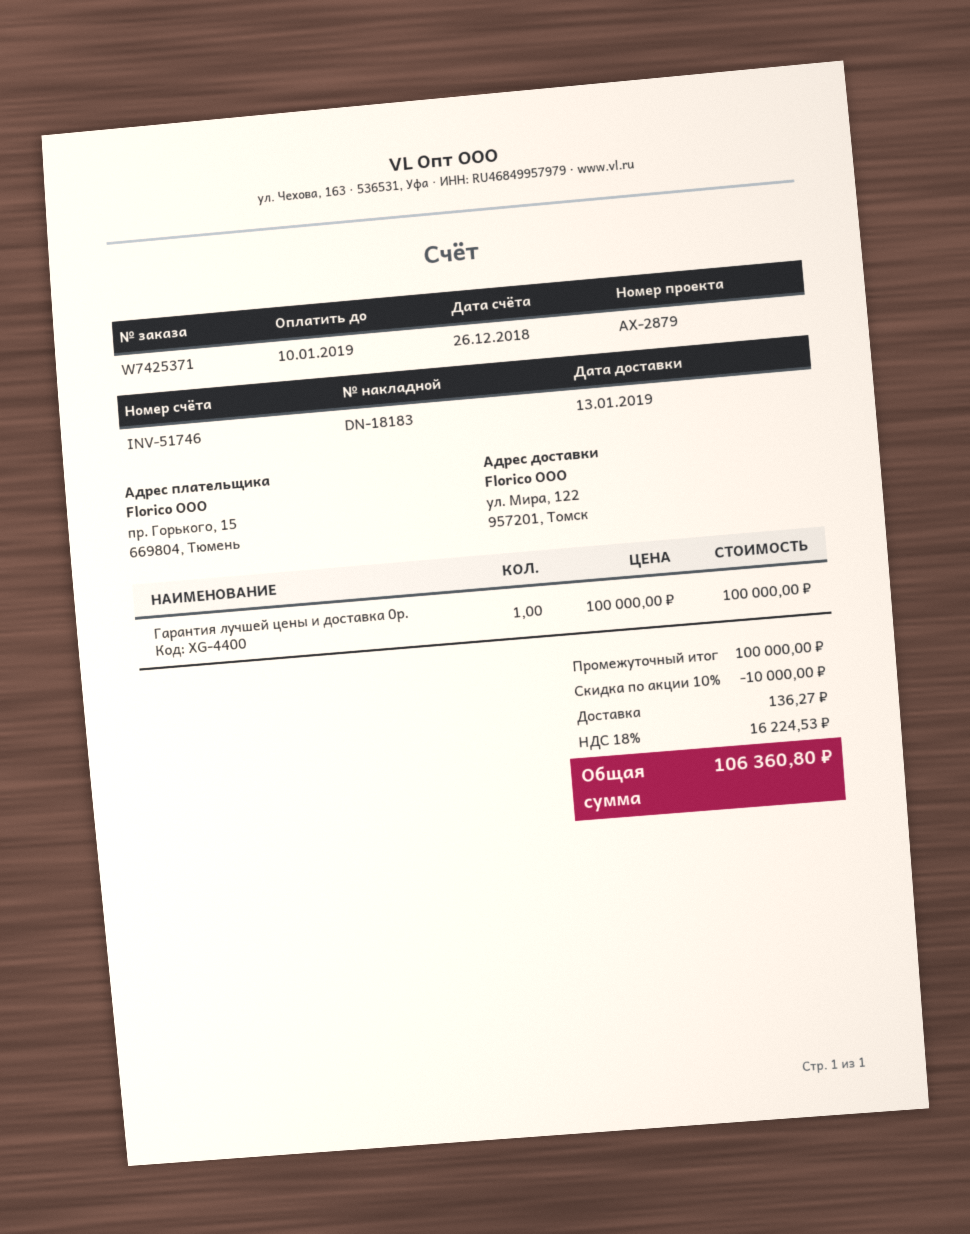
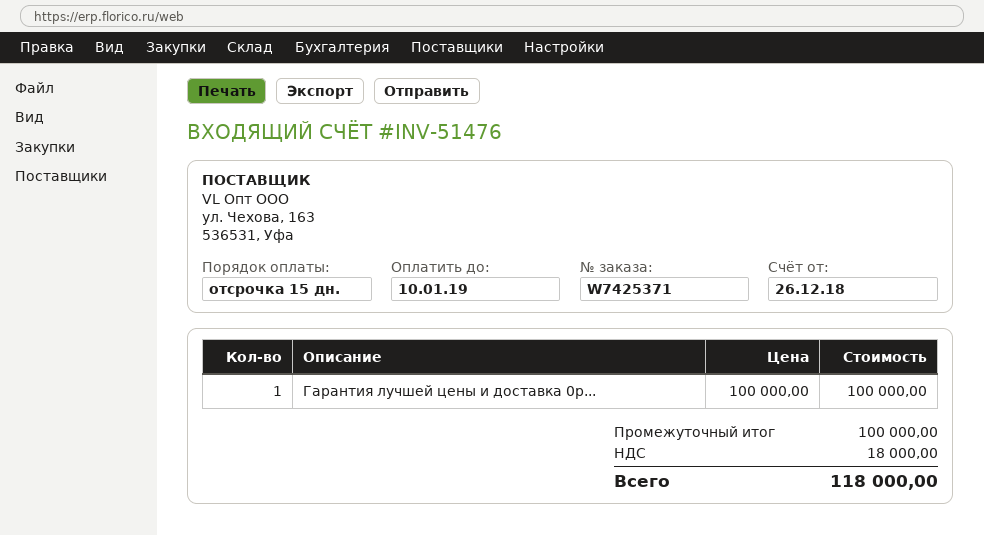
invoice number: INV-51746 -> INV-51476
discount: 10% = 10000.00 -> none
shipping: 136.27 -> none
tax: 16224.53 -> 18000.00
total: 106360.80 -> 118000.00

